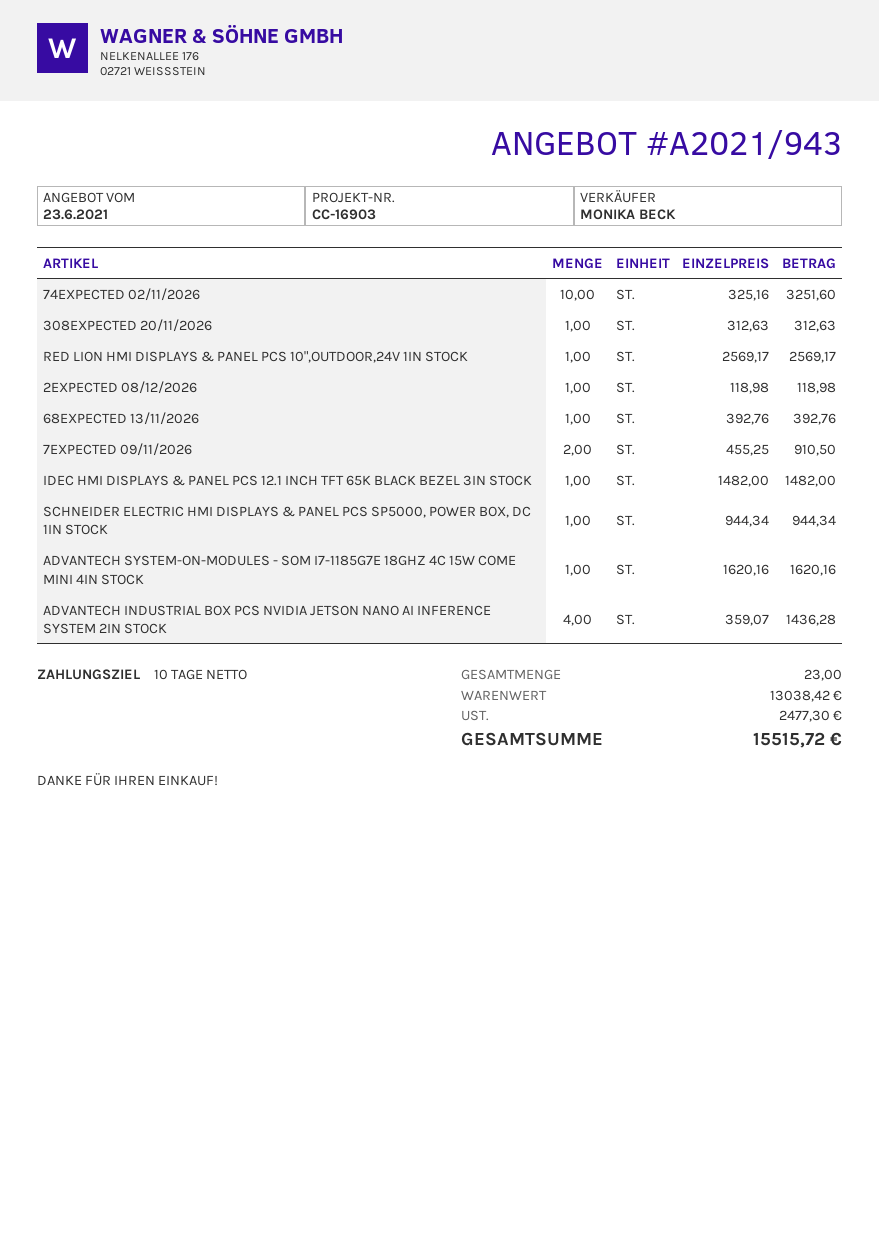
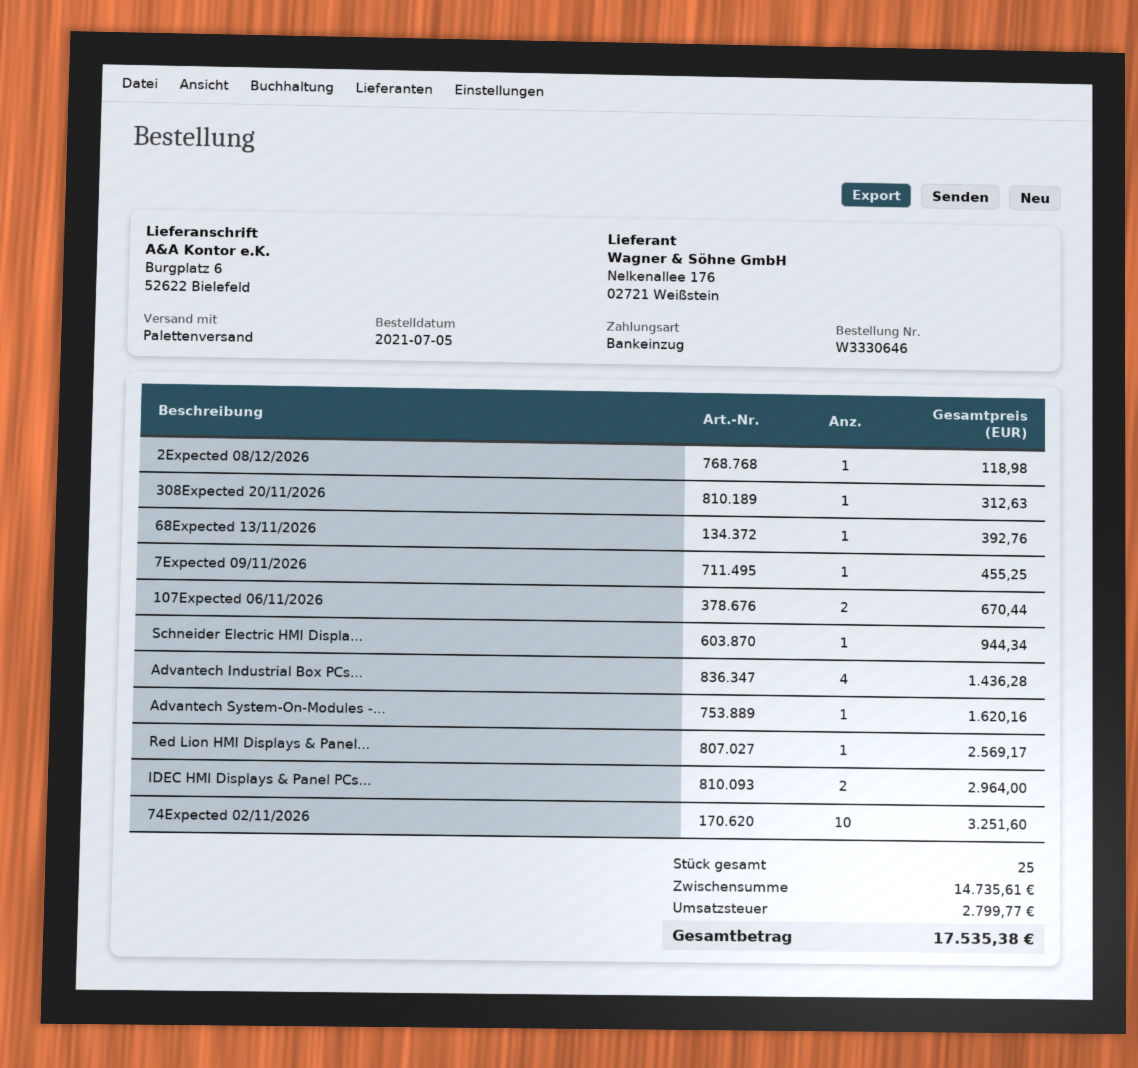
7EXPECTED 09/11/2026: 2 for 910.50 -> 1 for 455.25
IDEC HMI DISPLAYS & PANEL PCS 12.1 INCH TFT 65K BLACK BEZEL 3IN STOCK: 1 for 1482.00 -> 2 for 2964.00
107Expected 06/11/2026: none -> 2 for 670.44
total quantity: 23 -> 25
subtotal: 13038.42 -> 14735.61
tax: 2477.30 -> 2799.77
total: 15515.72 -> 17535.38

